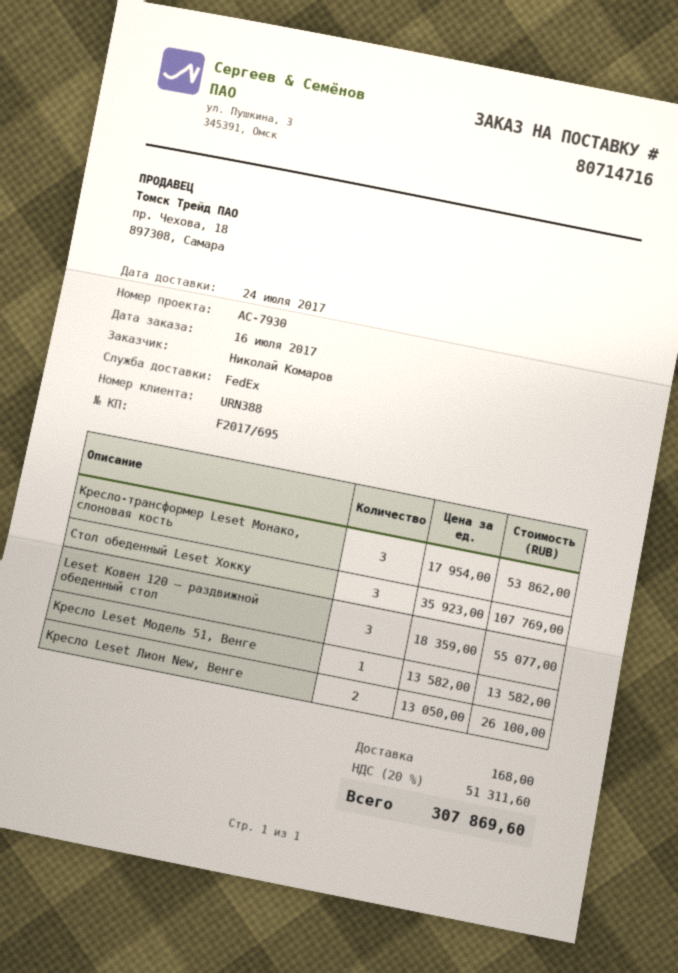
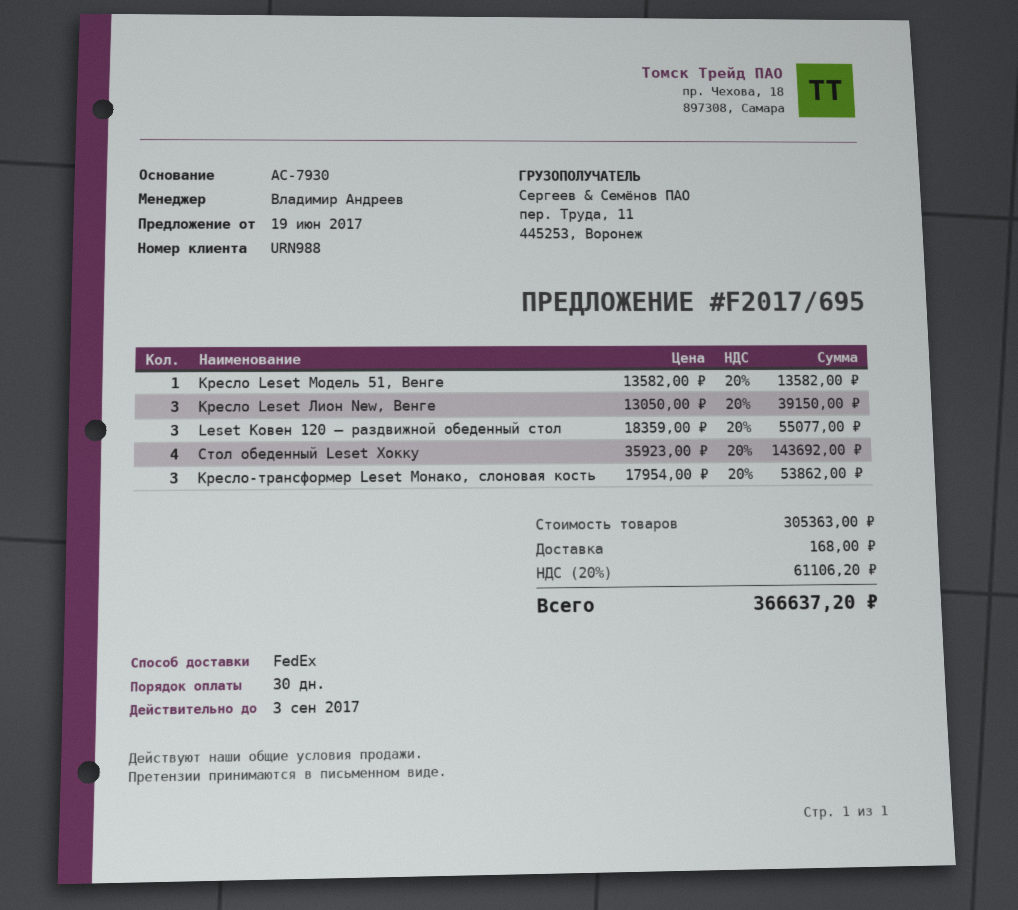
customer number: URN388 -> URN988
Стол обеденный Leset Хокку: 3 x 35923.00 = 107769.00 -> 4 x 35923.00 = 143692.00
Кресло Leset Лион New, Венге: 2 x 13050.00 = 26100.00 -> 3 x 13050.00 = 39150.00
tax: 20% = 51311.60 -> 20% = 61106.20
total: 307869.60 -> 366637.20

